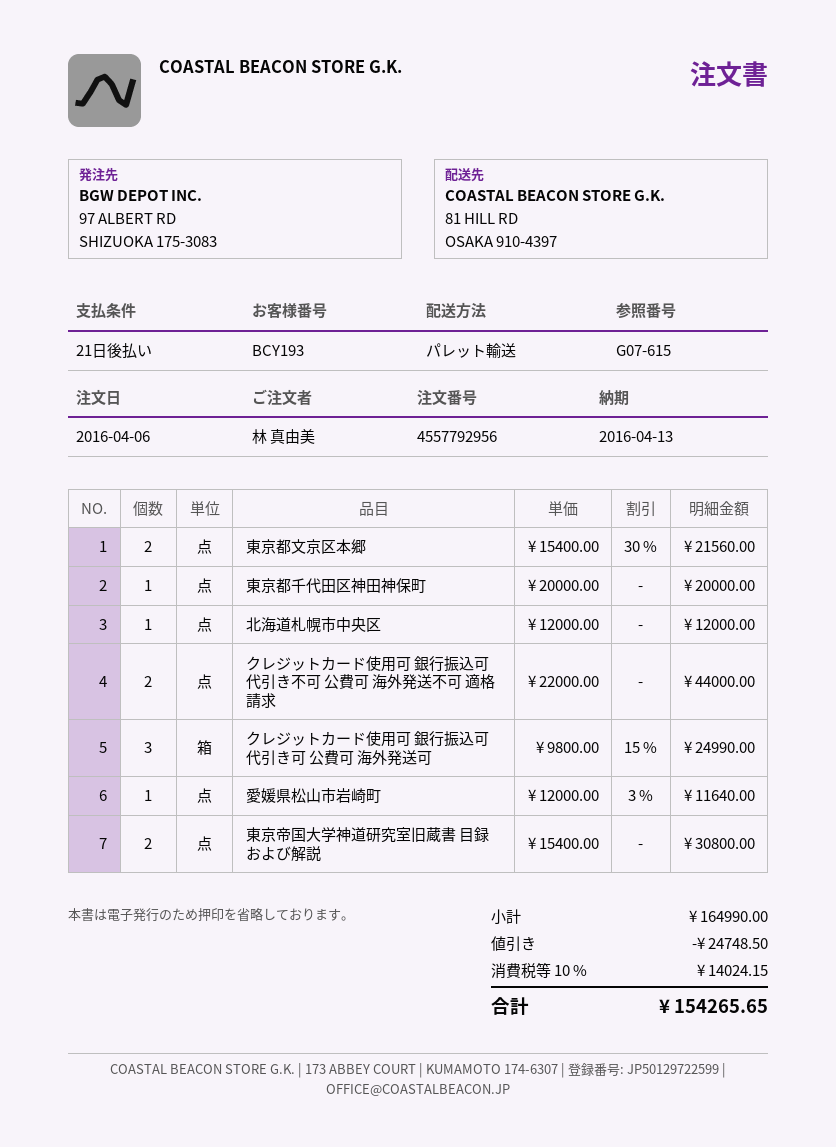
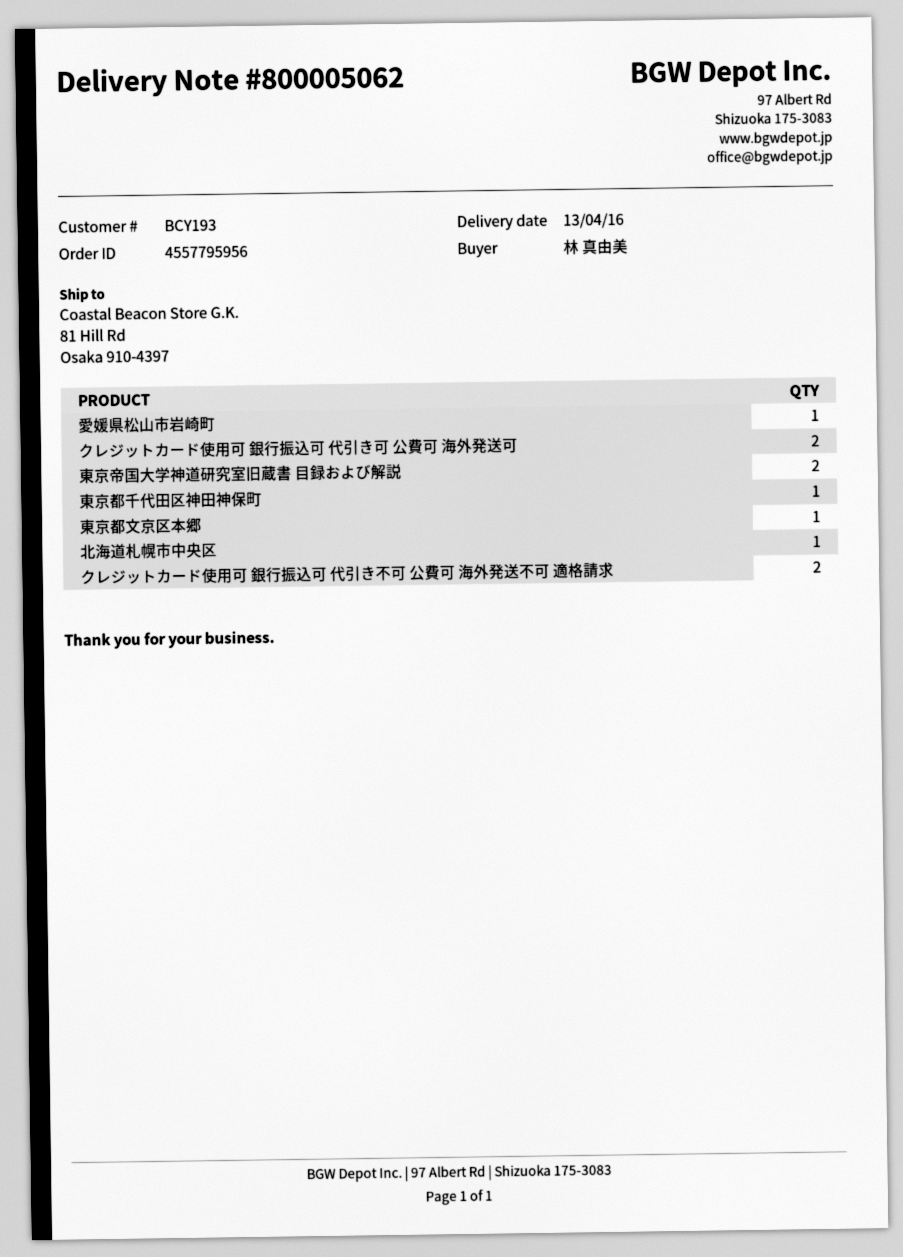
order number: 4557792956 -> 4557795956
東京都文京区本郷: 2 -> 1
クレジットカード使用可 銀行振込可 代引き可 公費可 海外発送可: 3 -> 2

